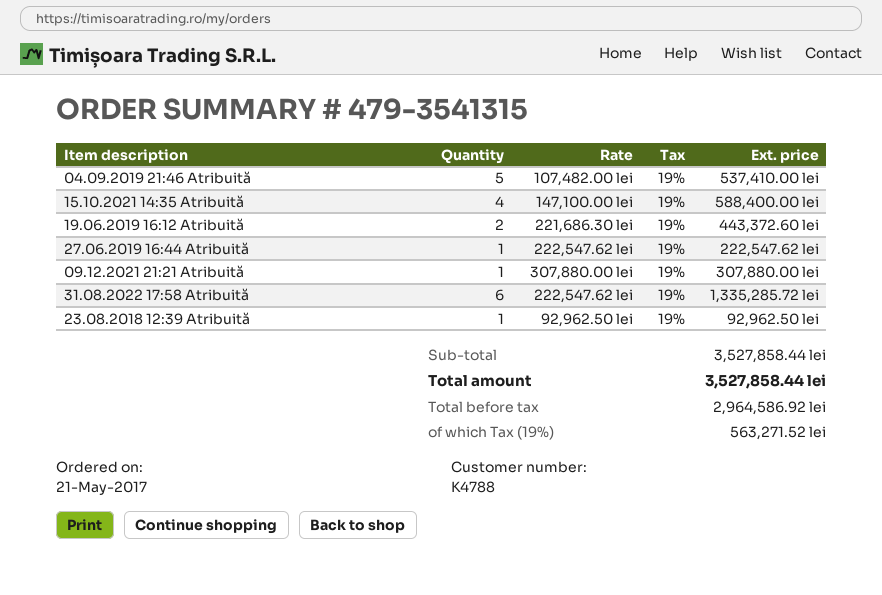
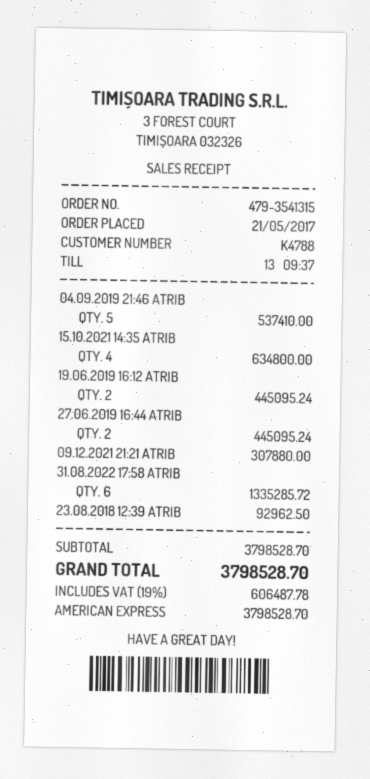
15.10.2021 14:35 Atribuită: 4 for 588400.00 -> 4 for 634800.00
19.06.2019 16:12 Atribuită: 2 for 443372.60 -> 2 for 445095.24
27.06.2019 16:44 Atribuită: 1 for 222547.62 -> 2 for 445095.24
subtotal: 3527858.44 -> 3798528.70
tax: 19% = 563271.52 -> 19% = 606487.78
total: 3527858.44 -> 3798528.70

